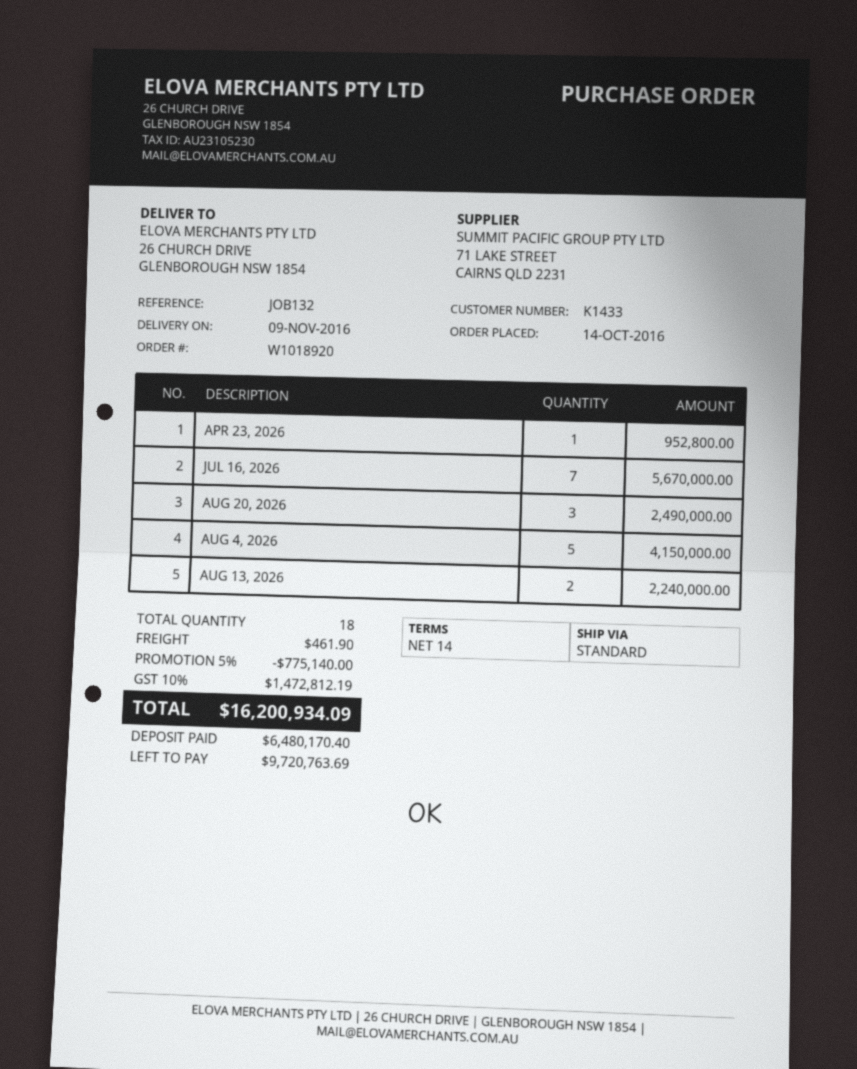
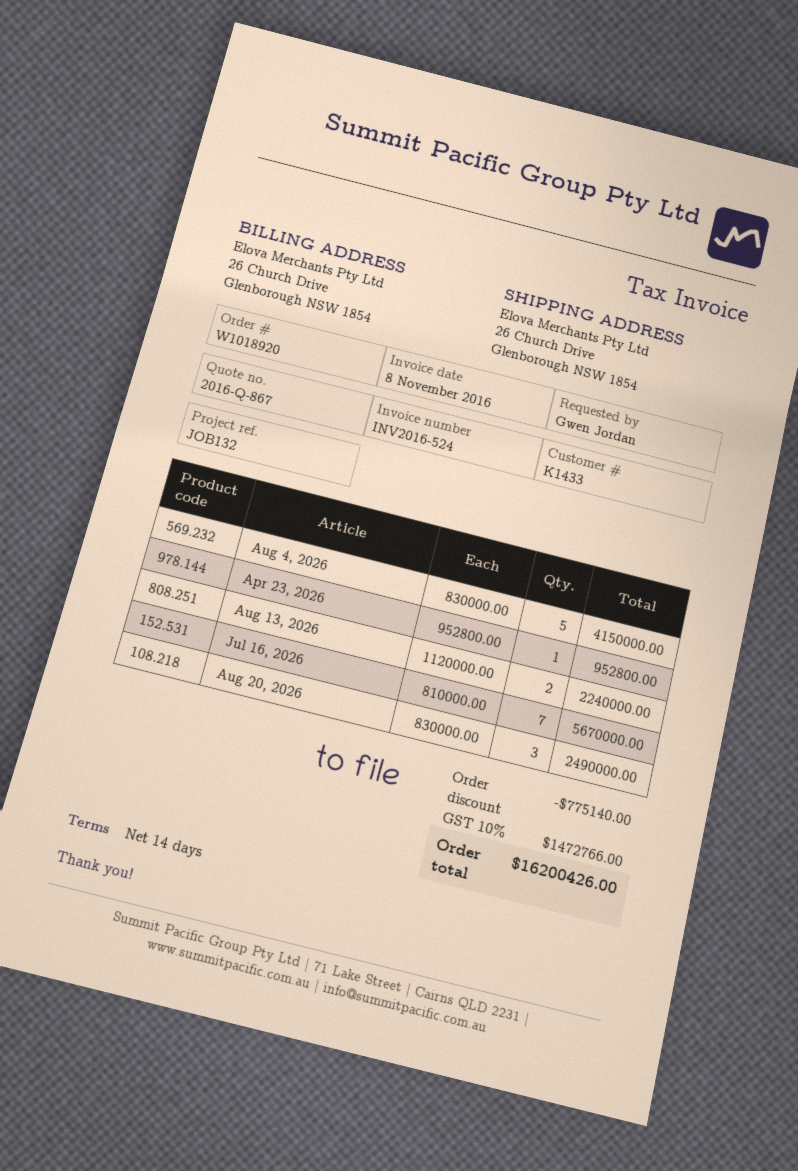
shipping: 461.90 -> none
tax: 10% = 1472812.19 -> 10% = 1472766.00
total: 16200934.09 -> 16200426.00

